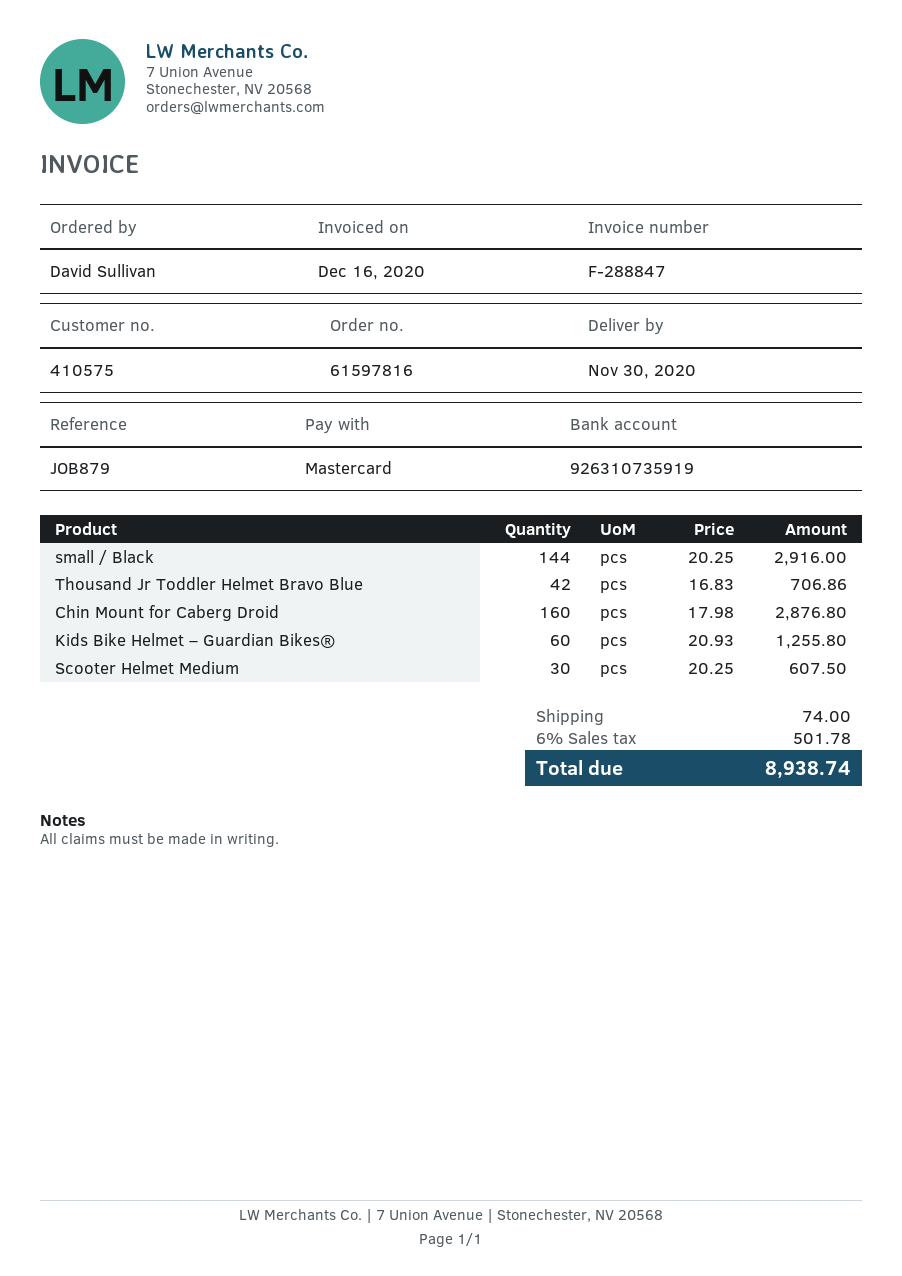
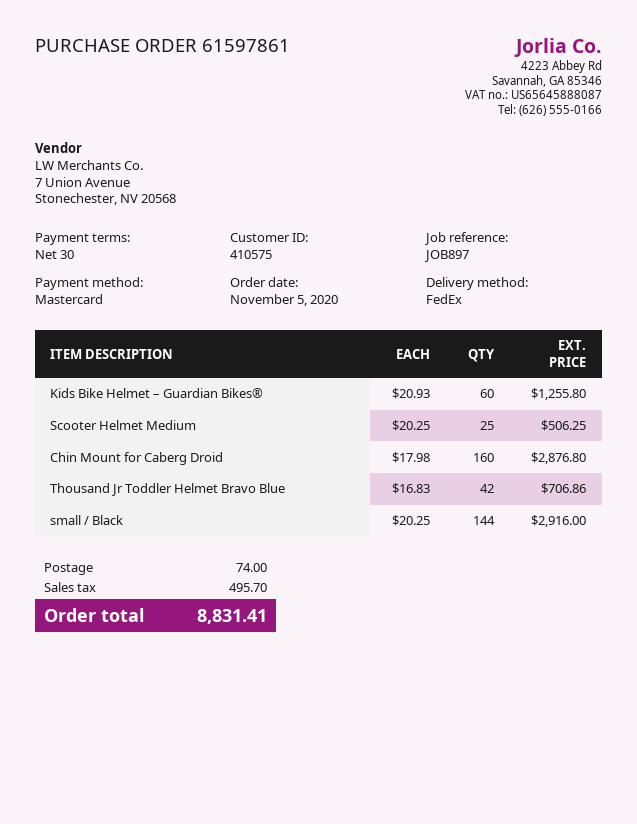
order number: 61597816 -> 61597861
reference: JOB879 -> JOB897
Scooter Helmet Medium: 30 x 20.25 = 607.50 -> 25 x 20.25 = 506.25
tax: 501.78 -> 495.70
total: 8938.74 -> 8831.41

